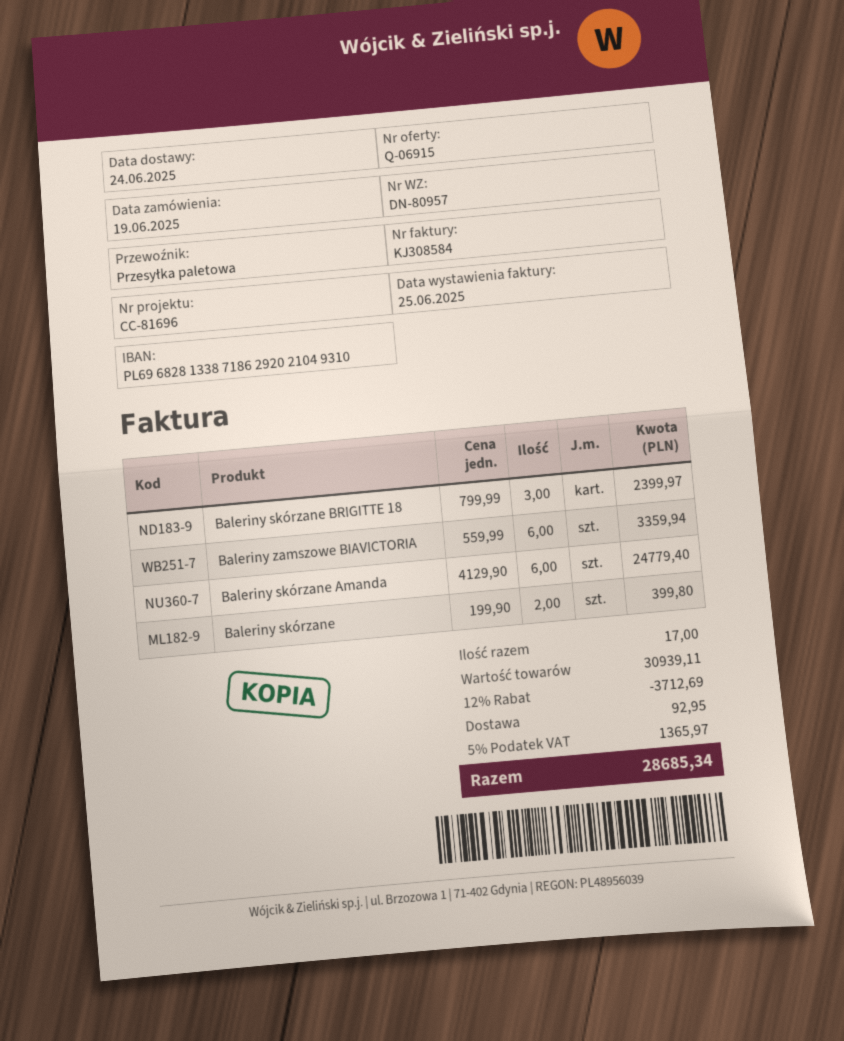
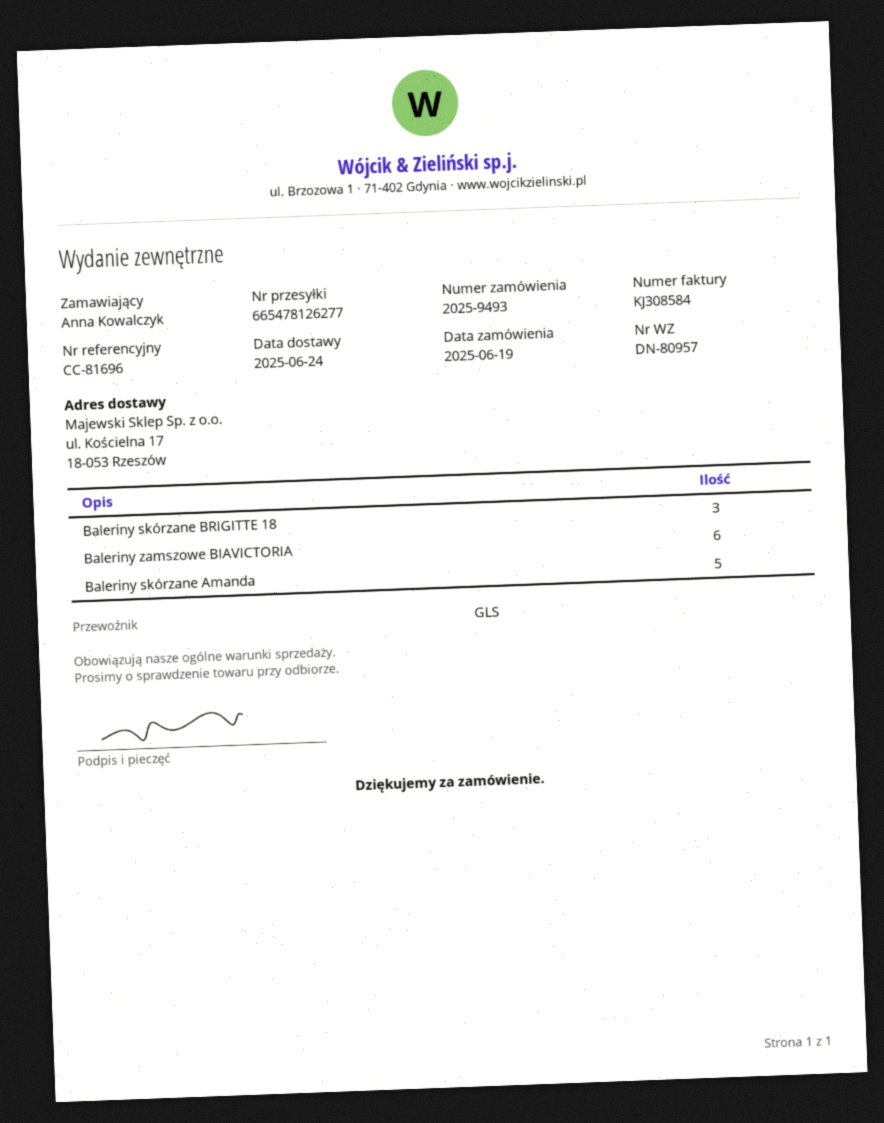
shipping method: pallet freight -> GLS
Baleriny skórzane Amanda: 6 -> 5
Baleriny skórzane: 2 -> none

